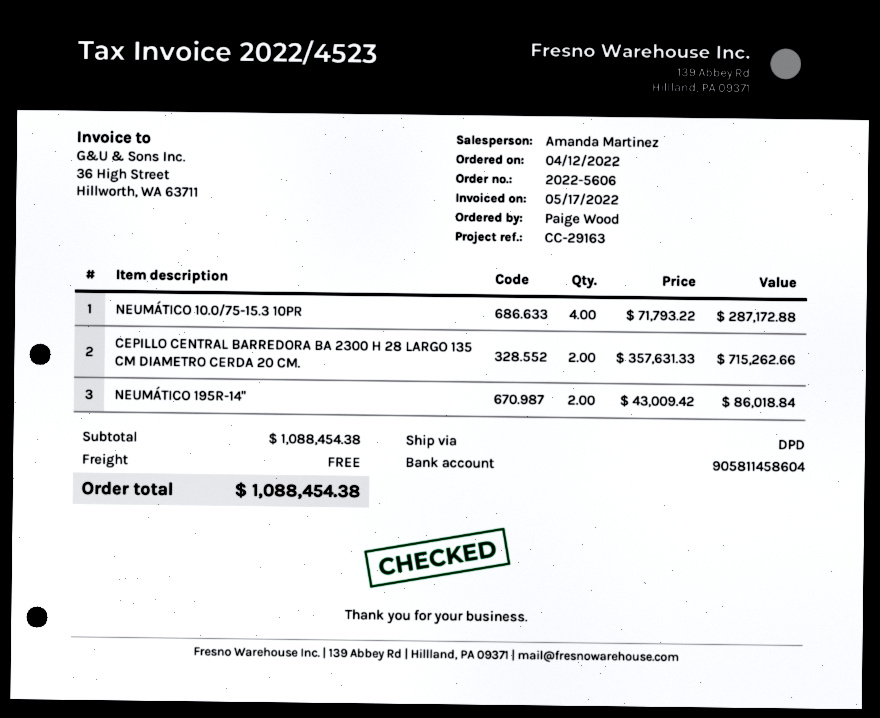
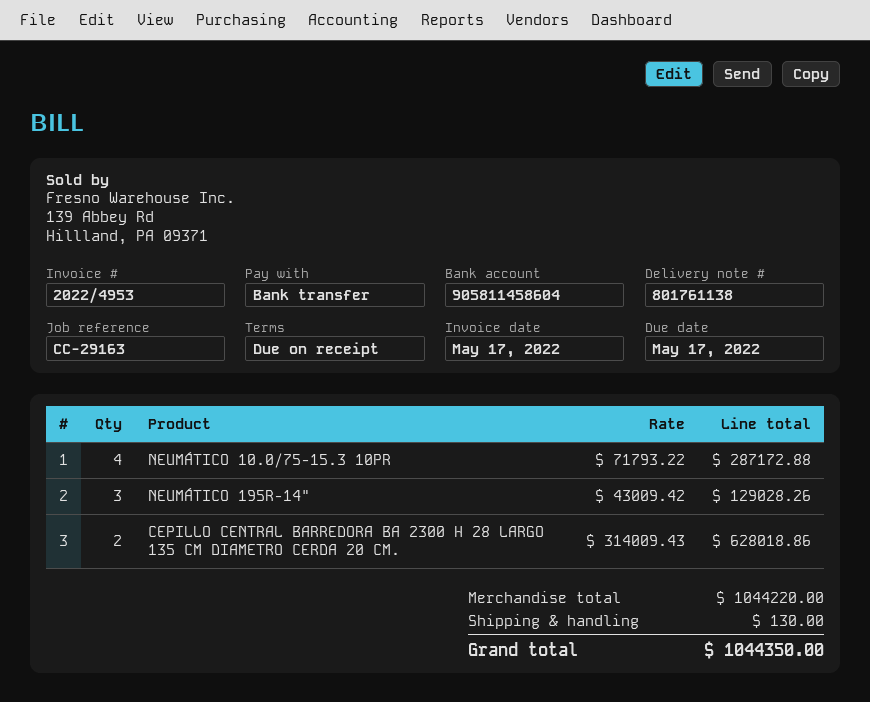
invoice number: 2022/4523 -> 2022/4953
CEPILLO CENTRAL BARREDORA BA 2300 H 28 LARGO 135 CM DIAMETRO CERDA 20 CM.: 2 x 357631.33 = 715262.66 -> 2 x 314009.43 = 628018.86
NEUMÁTICO 195R-14": 2 x 43009.42 = 86018.84 -> 3 x 43009.42 = 129028.26
subtotal: 1088454.38 -> 1044220.00
shipping: 0.00 -> 130.00
total: 1088454.38 -> 1044350.00

